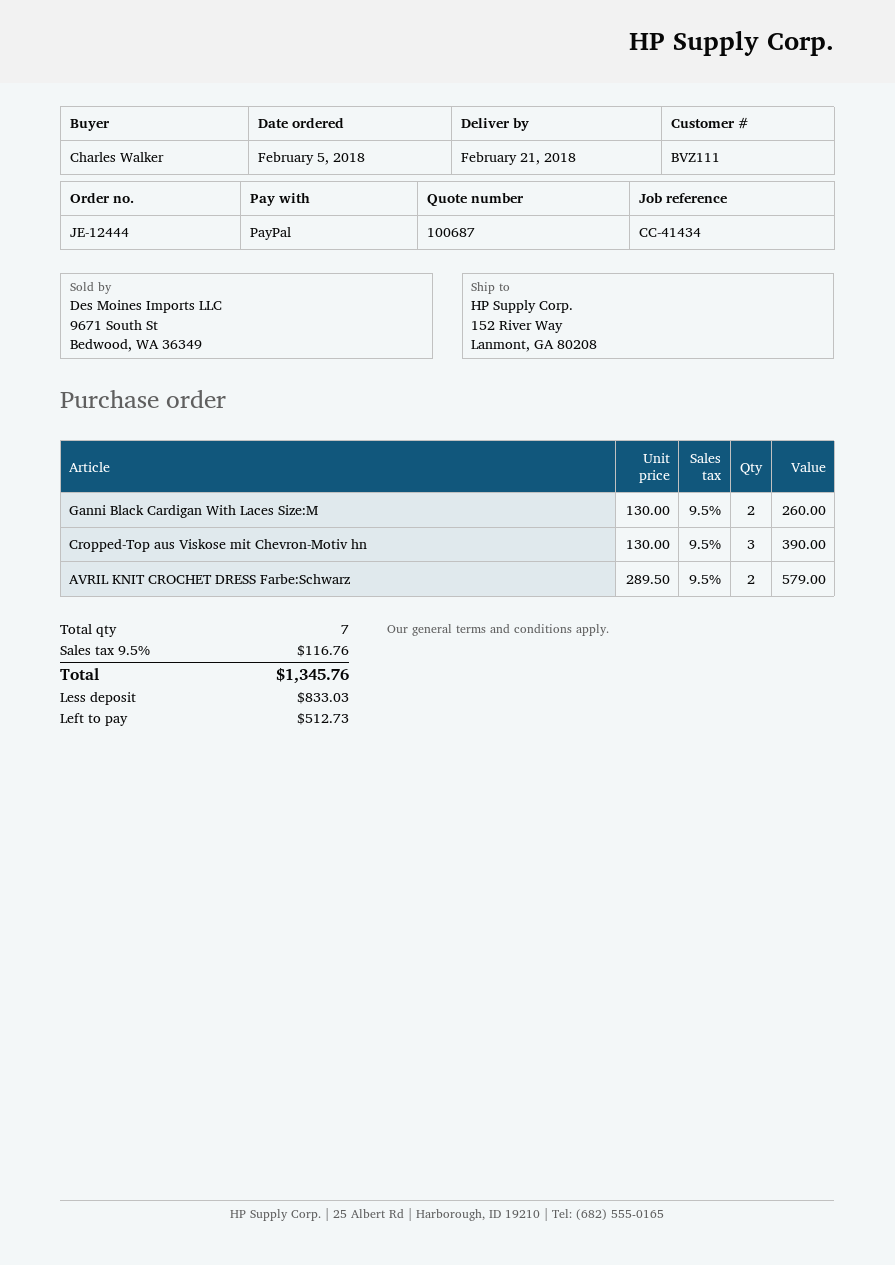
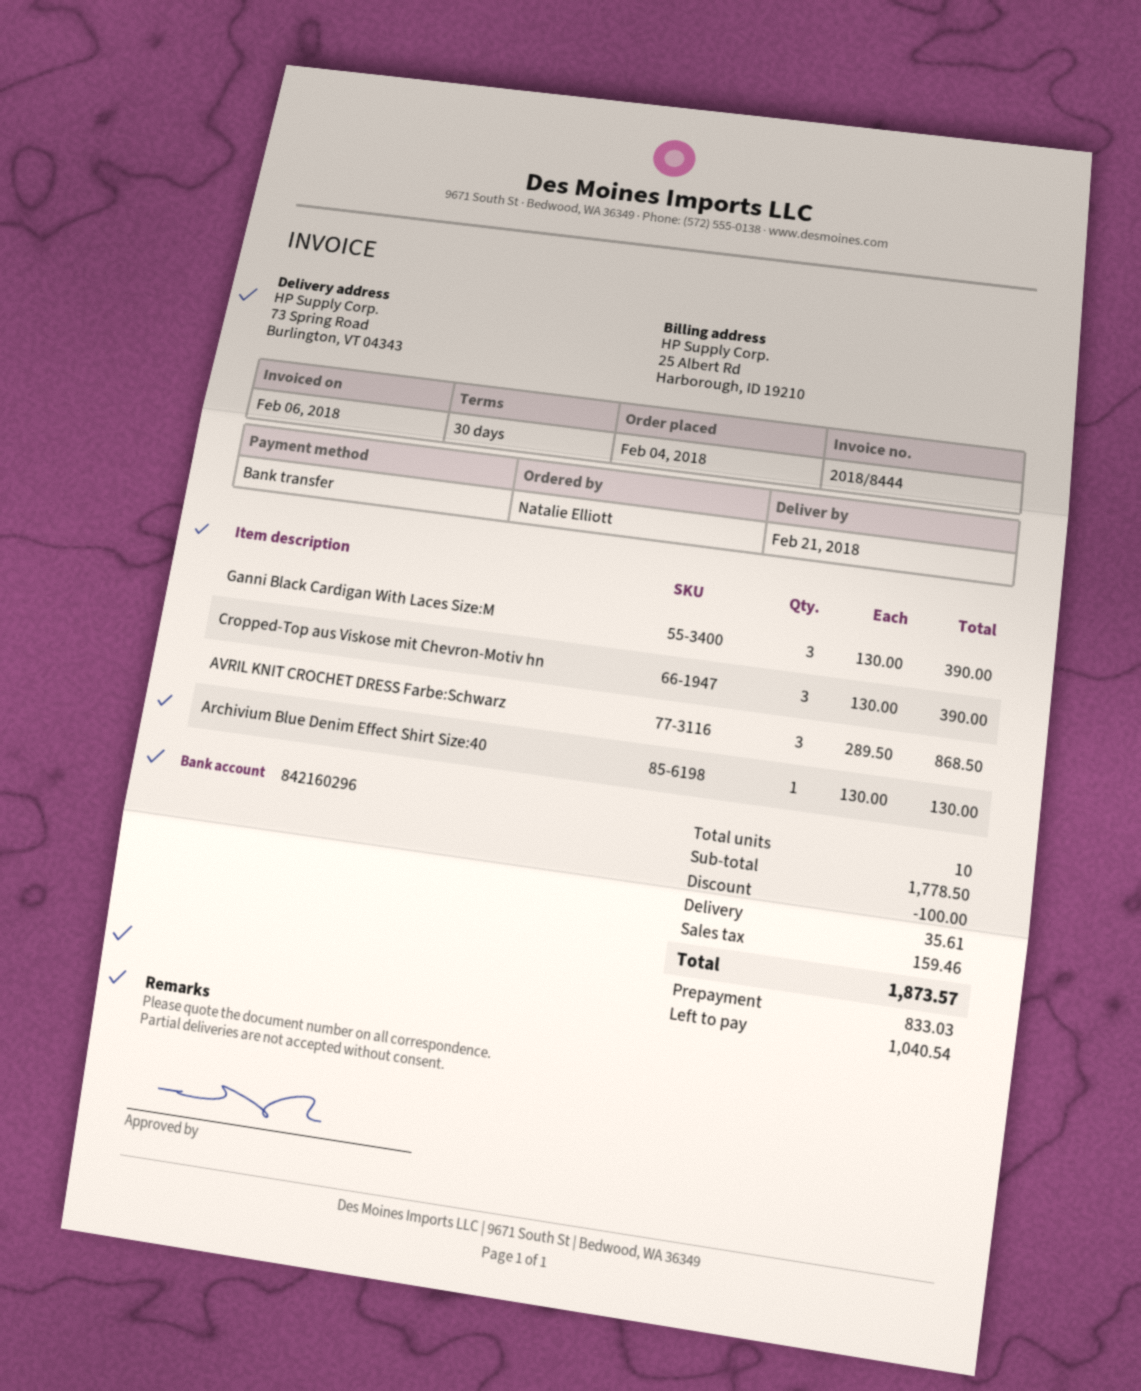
order date: 2018-02-05 -> 2018-02-04
ordered by: Charles Walker -> Natalie Elliott
payment method: PayPal -> bank transfer
ship to: 152 River Way, Lanmont, GA 80208 -> 73 Spring Road, Burlington, VT 04343
Ganni Black Cardigan With Laces Size:M: 2 x 130.00 = 260.00 -> 3 x 130.00 = 390.00
AVRIL KNIT CROCHET DRESS Farbe:Schwarz: 2 x 289.50 = 579.00 -> 3 x 289.50 = 868.50
Archivium Blue Denim Effect Shirt Size:40: none -> 1 x 130.00 = 130.00
total quantity: 7 -> 10
discount: none -> 100.00
shipping: none -> 35.61
tax: 116.76 -> 159.46
total: 1345.76 -> 1873.57
balance: 512.73 -> 1040.54

